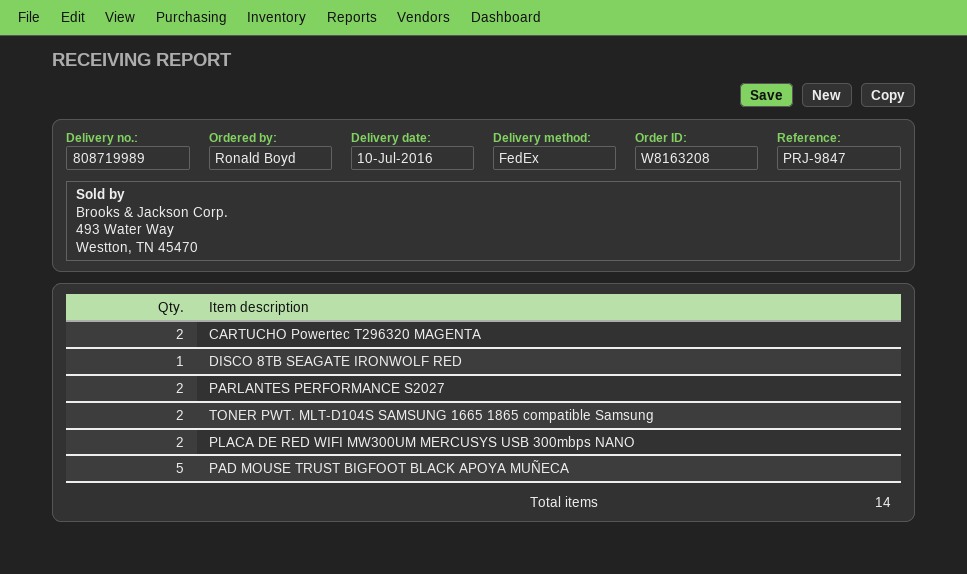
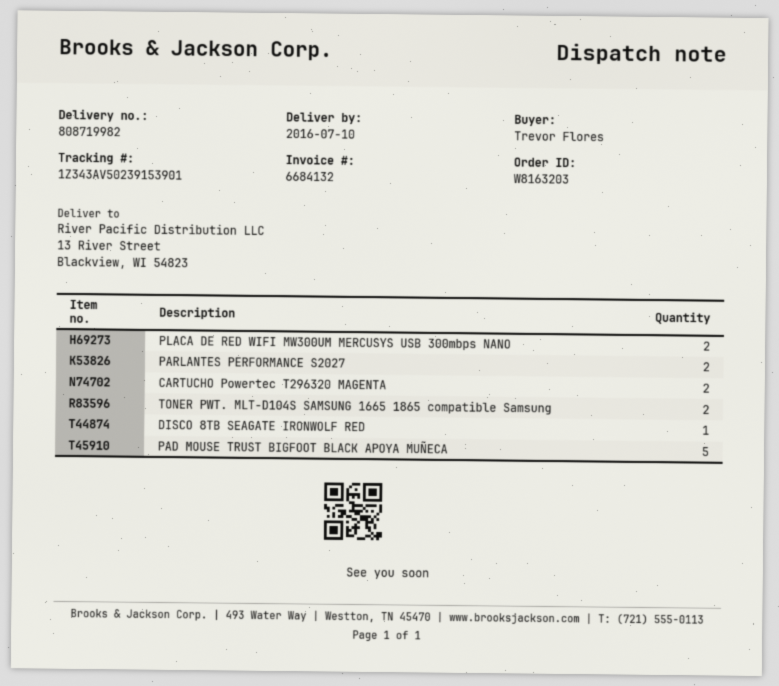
order number: W8163208 -> W8163203
delivery note number: 808719989 -> 808719982
ordered by: Ronald Boyd -> Trevor Flores

